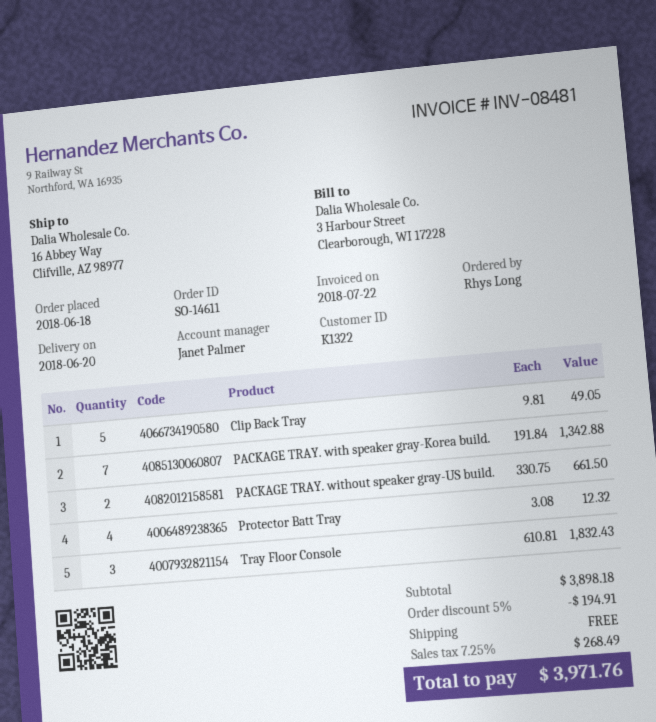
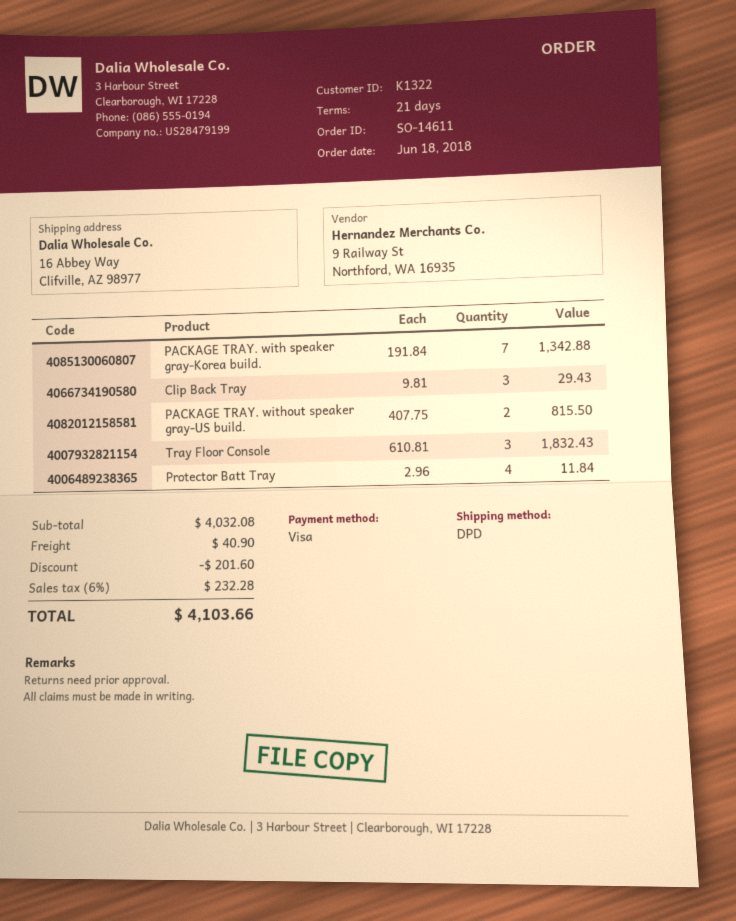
Clip Back Tray: 5 x 9.81 = 49.05 -> 3 x 9.81 = 29.43
PACKAGE TRAY. without speaker gray-US build.: 2 x 330.75 = 661.50 -> 2 x 407.75 = 815.50
Protector Batt Tray: 4 x 3.08 = 12.32 -> 4 x 2.96 = 11.84
subtotal: 3898.18 -> 4032.08
discount: 194.91 -> 201.60
shipping: 0.00 -> 40.90
tax: 7.25% = 268.49 -> 6% = 232.28
total: 3971.76 -> 4103.66

